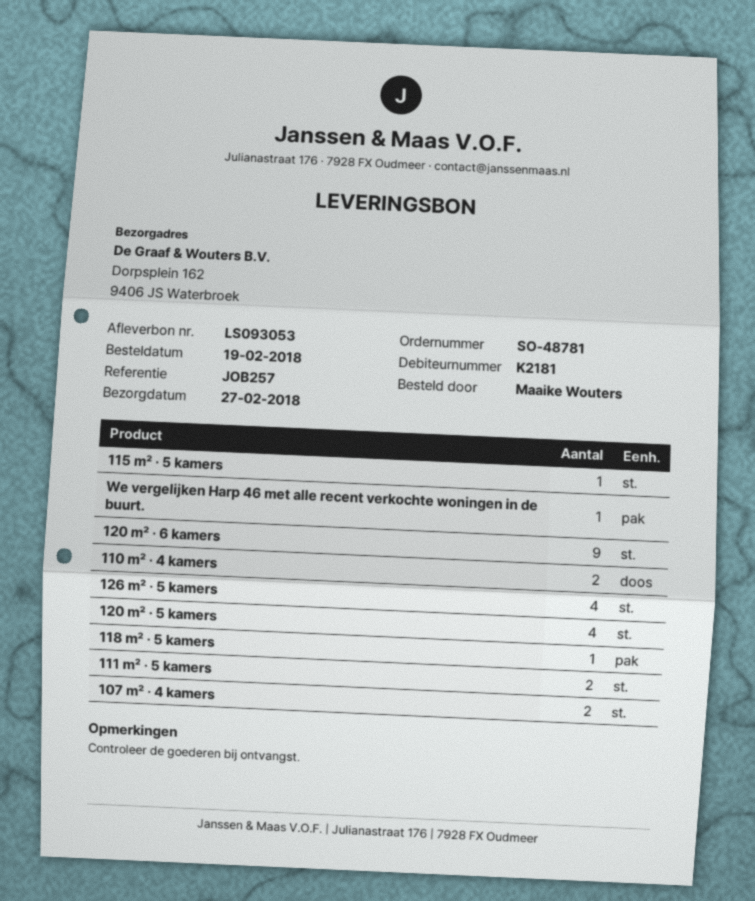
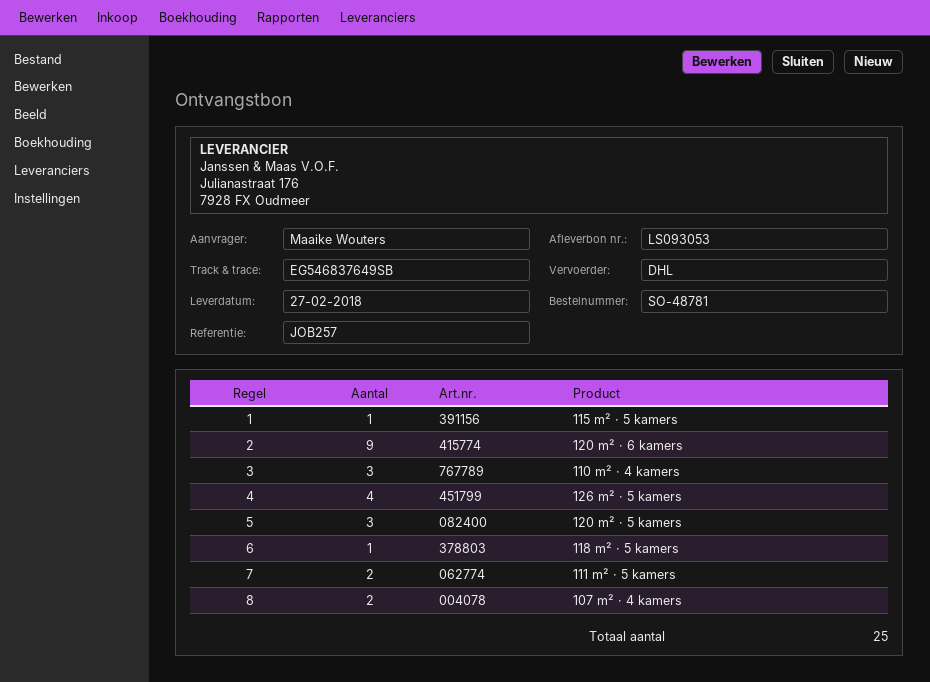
We vergelijken Harp 46 met alle recent verkochte woningen in de buurt.: 1 -> none
110 m² · 4 kamers: 2 -> 3
120 m² · 5 kamers: 4 -> 3

